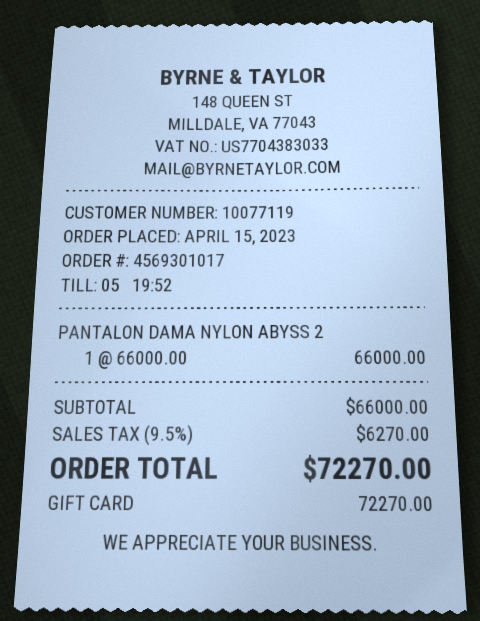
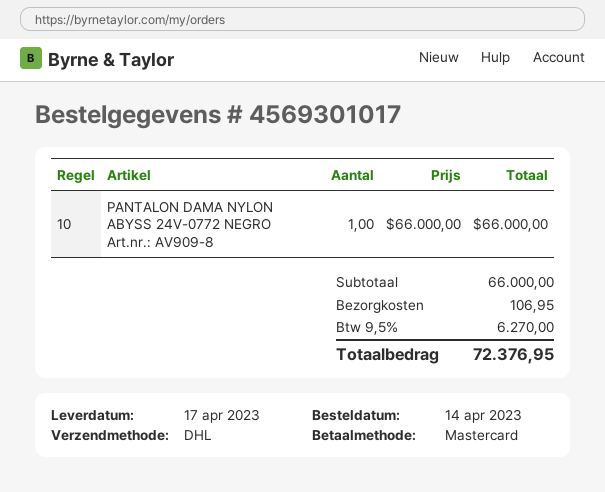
order date: 2023-04-15 -> 2023-04-14
payment method: gift card -> Mastercard
shipping: none -> 106.95
total: 72270.00 -> 72376.95

